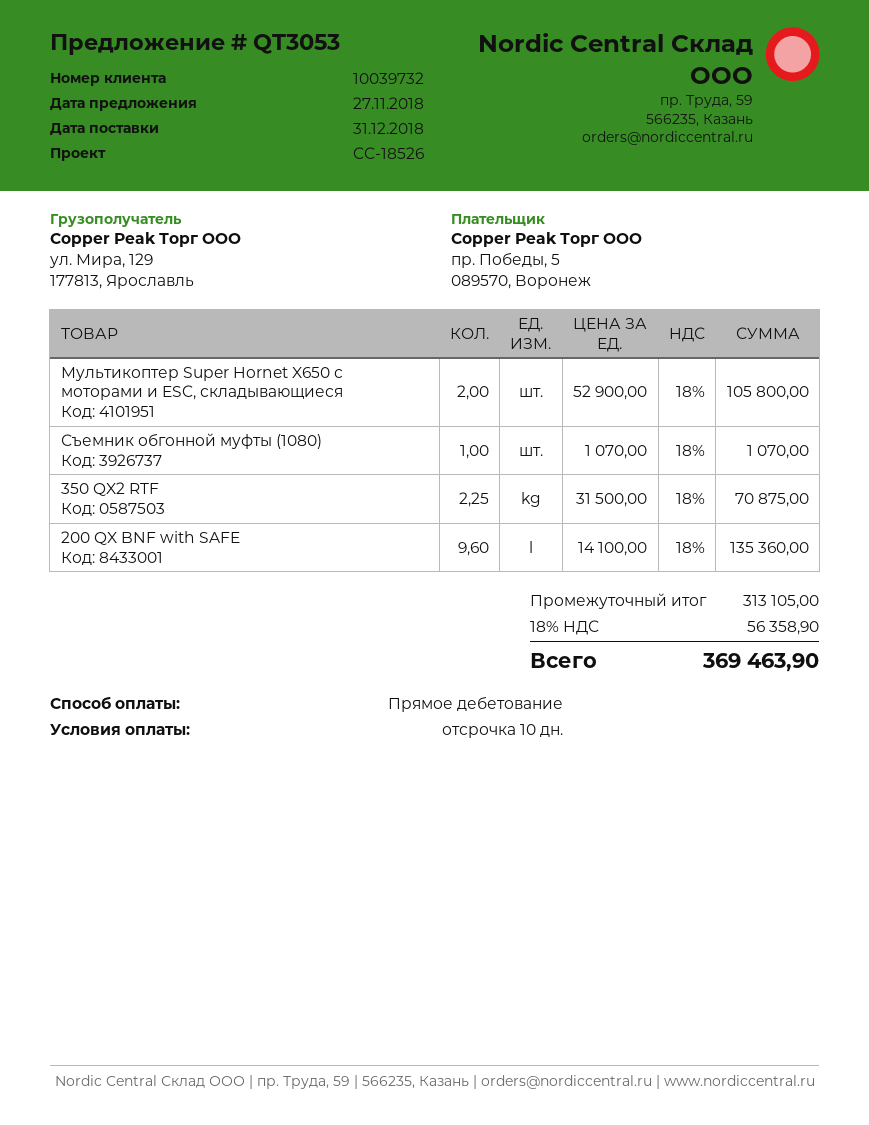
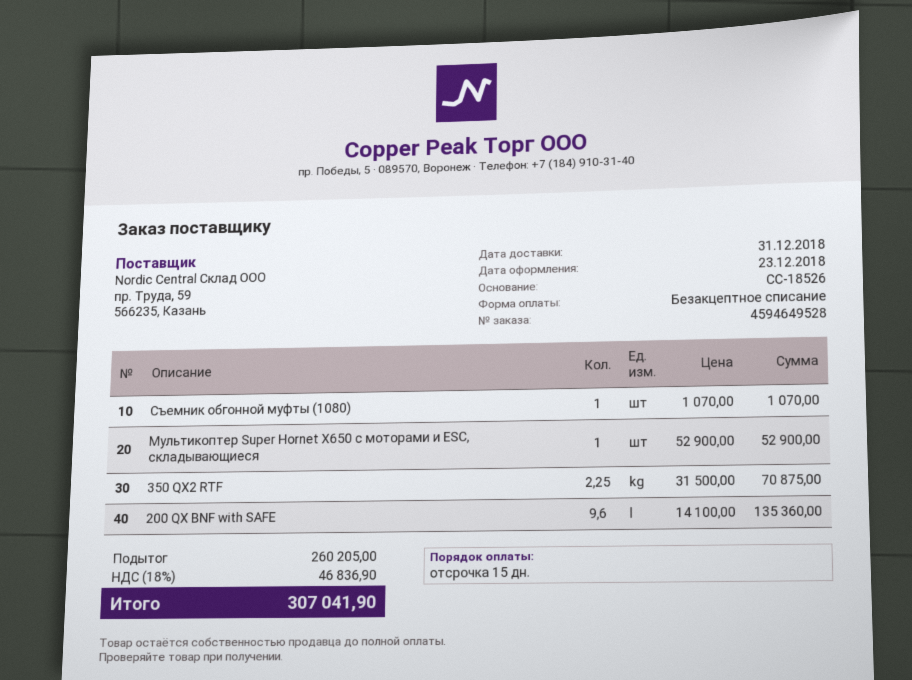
payment terms: 10 days -> 15 days
Мультикоптер Super Hornet X650 с моторами и ESC, складывающиеся: 2 x 52900.00 = 105800.00 -> 1 x 52900.00 = 52900.00
subtotal: 313105.00 -> 260205.00
tax: 18% = 56358.90 -> 18% = 46836.90
total: 369463.90 -> 307041.90

